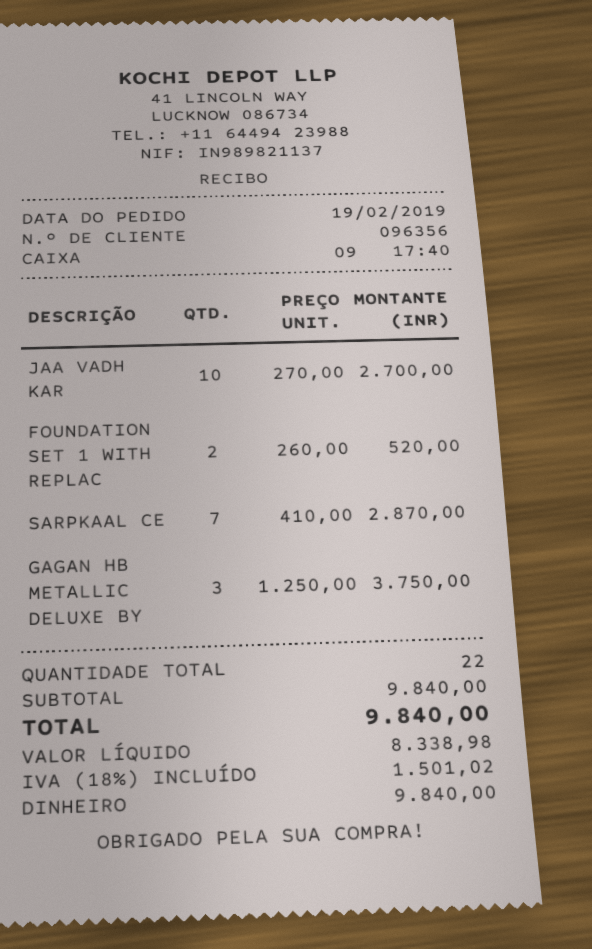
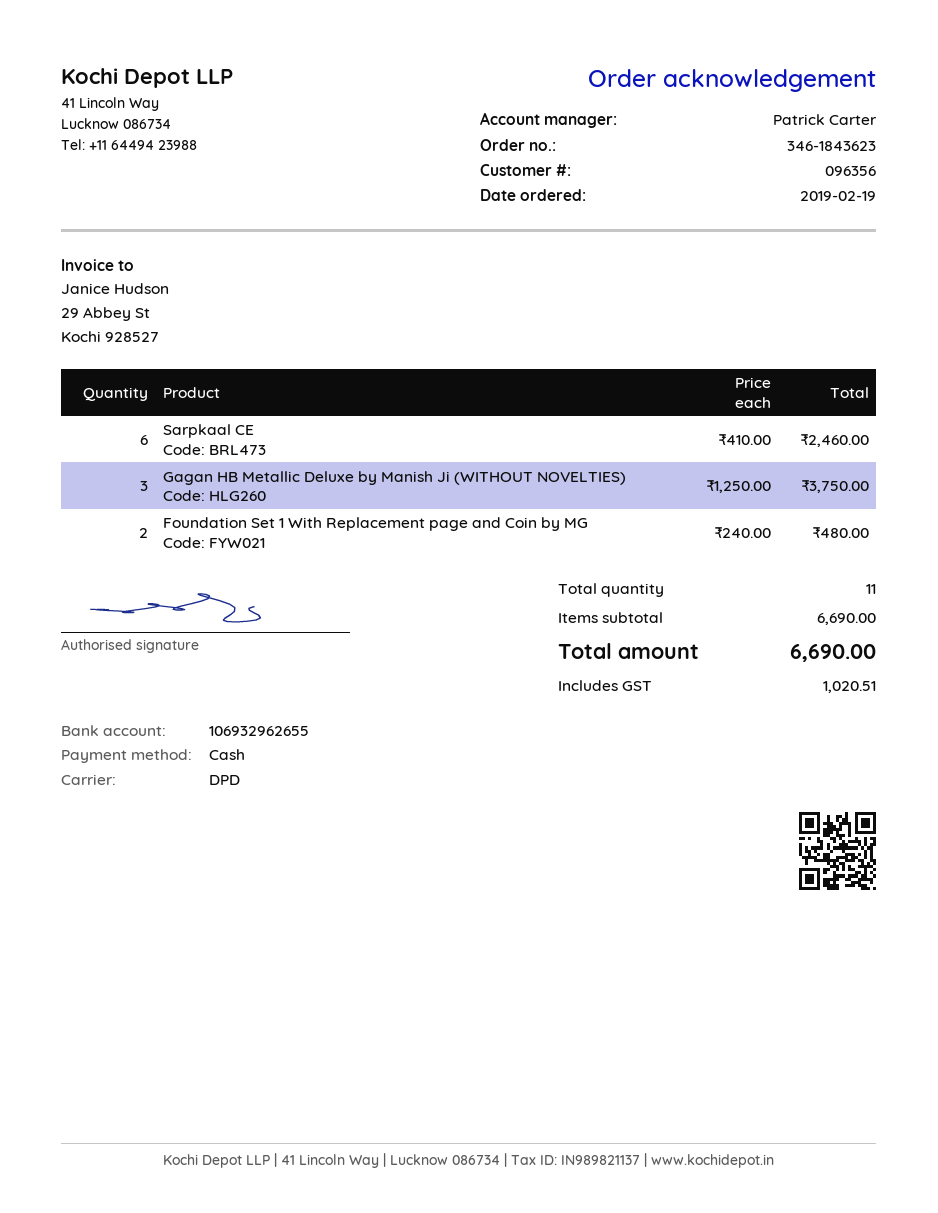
JAA VADH KAR: 10 x 270.00 = 2700.00 -> none
FOUNDATION SET 1 WITH REPLAC: 2 x 260.00 = 520.00 -> 2 x 240.00 = 480.00
SARPKAAL CE: 7 x 410.00 = 2870.00 -> 6 x 410.00 = 2460.00
total quantity: 22 -> 11
subtotal: 9840.00 -> 6690.00
tax: 1501.02 -> 1020.51
total: 9840.00 -> 6690.00

